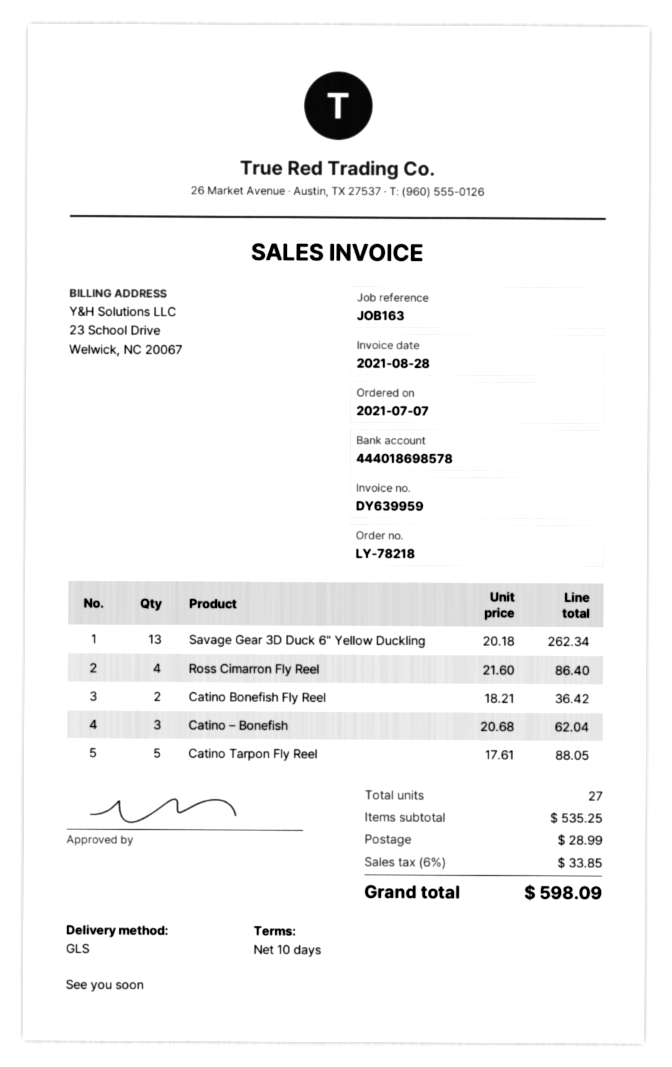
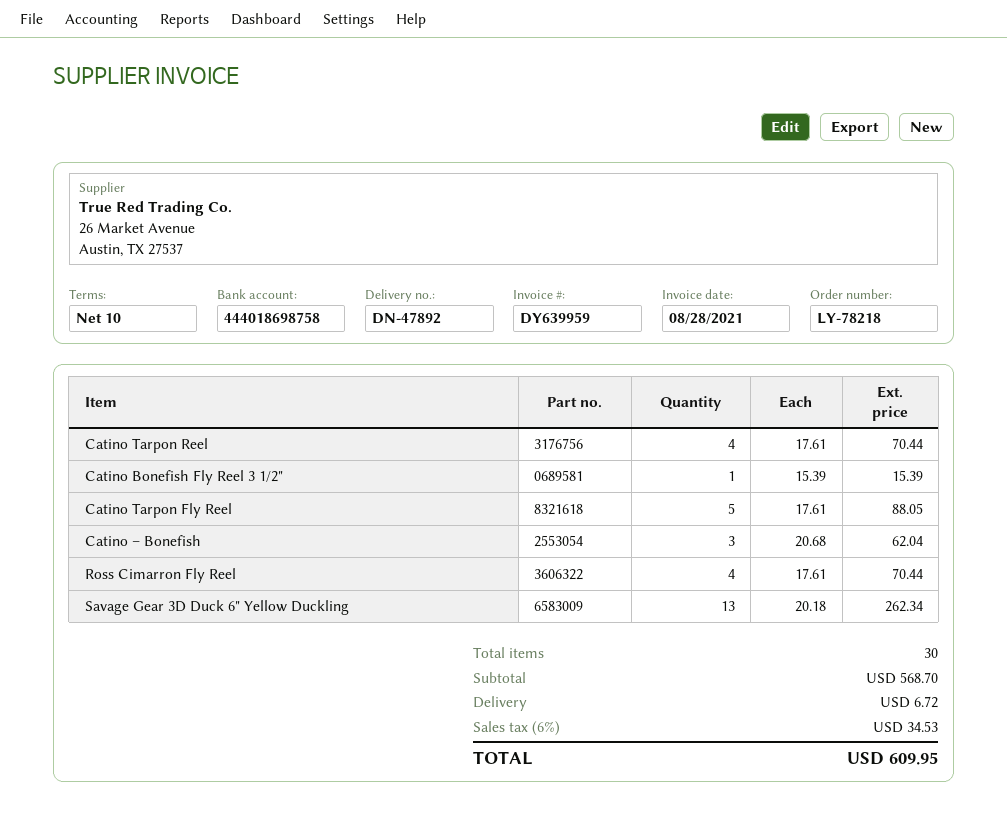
bank account: 444018698578 -> 444018698758
Ross Cimarron Fly Reel: 4 x 21.60 = 86.40 -> 4 x 17.61 = 70.44
Catino Bonefish Fly Reel: 2 x 18.21 = 36.42 -> none
Catino Tarpon Reel: none -> 4 x 17.61 = 70.44
Catino Bonefish Fly Reel 3 1/2": none -> 1 x 15.39 = 15.39
total quantity: 27 -> 30
subtotal: 535.25 -> 568.70
shipping: 28.99 -> 6.72
tax: 6% = 33.85 -> 6% = 34.53
total: 598.09 -> 609.95

